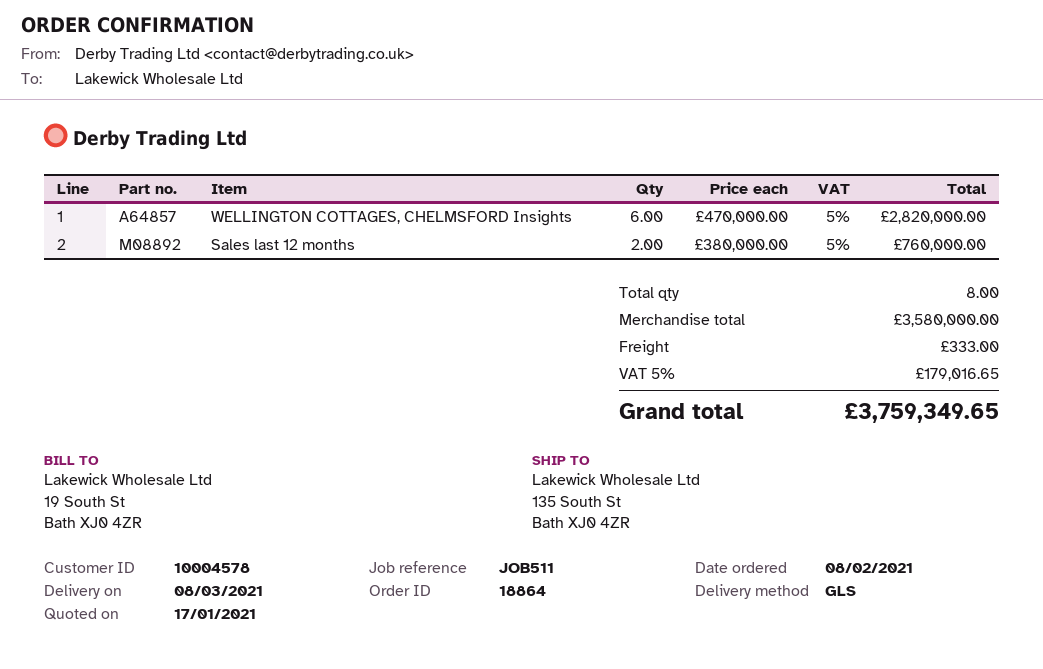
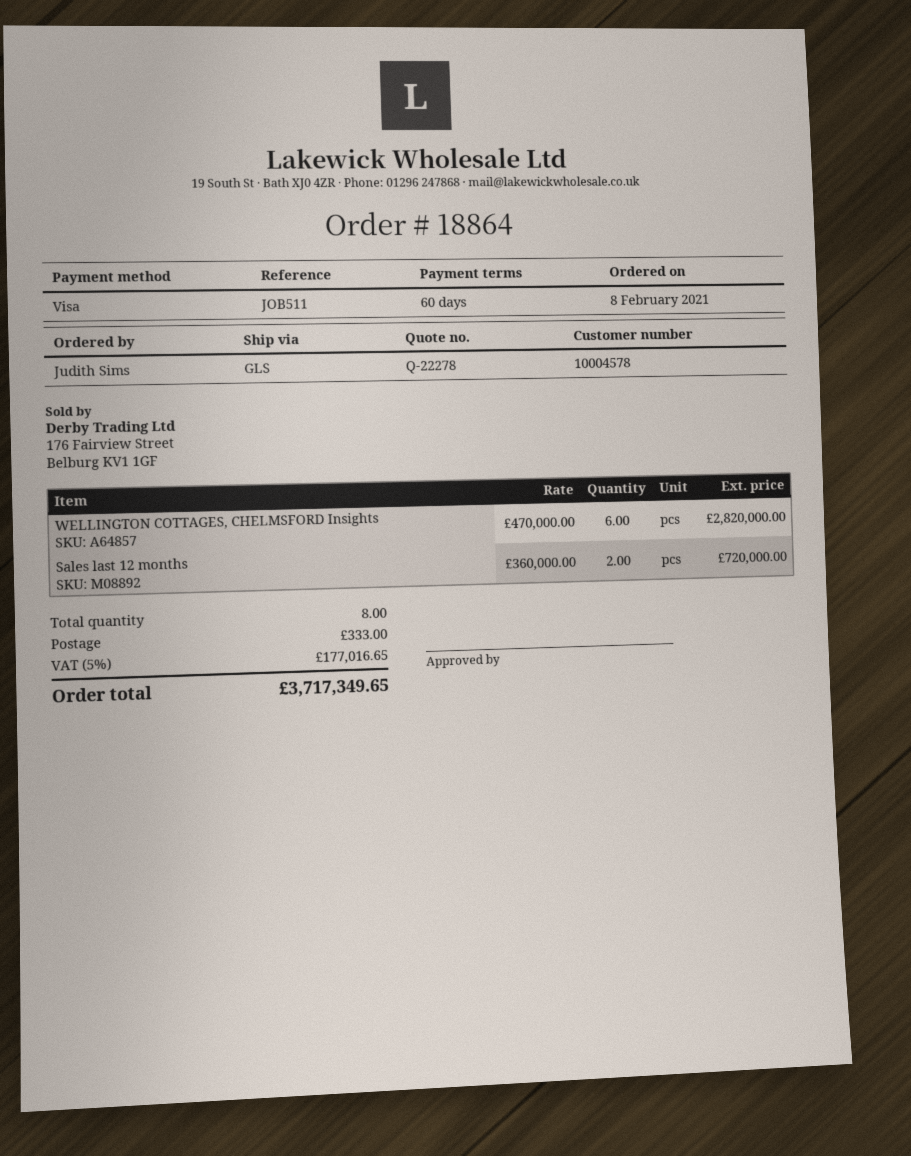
Sales last 12 months: 2 x 380000.00 = 760000.00 -> 2 x 360000.00 = 720000.00
tax: 5% = 179016.65 -> 5% = 177016.65
total: 3759349.65 -> 3717349.65

